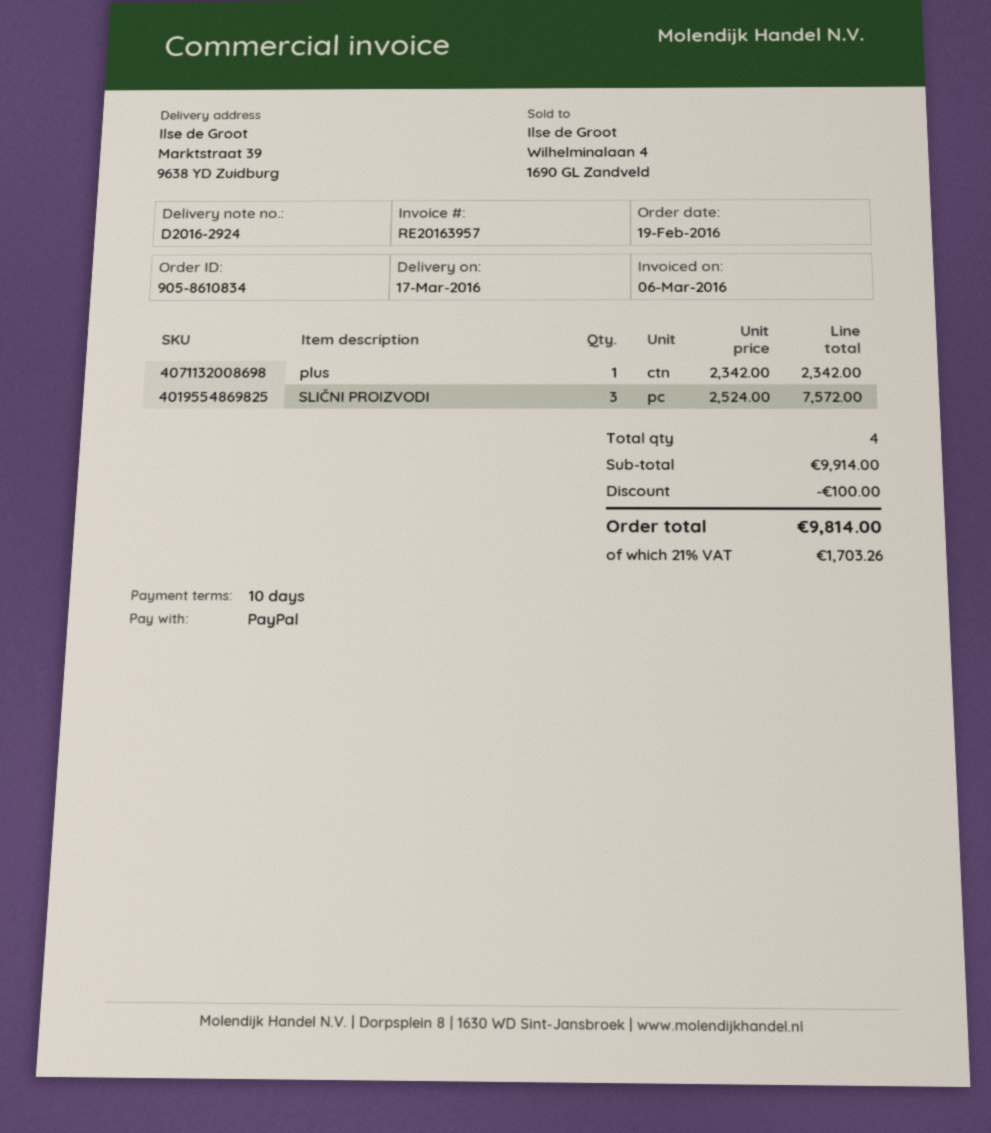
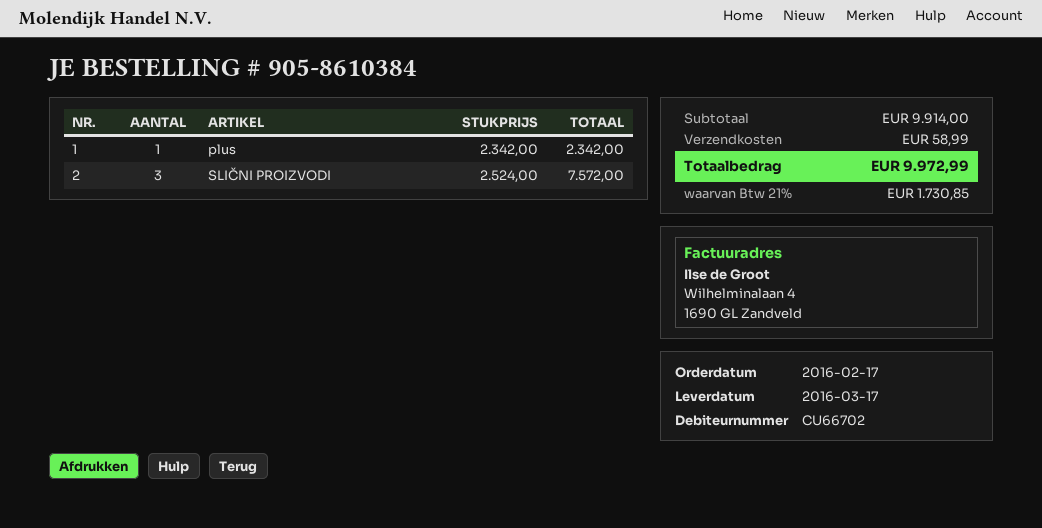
order number: 905-8610834 -> 905-8610384
order date: 2016-02-19 -> 2016-02-17
discount: 100.00 -> none
shipping: none -> 58.99
tax: 21% = 1703.26 -> 21% = 1730.85
total: 9814.00 -> 9972.99

